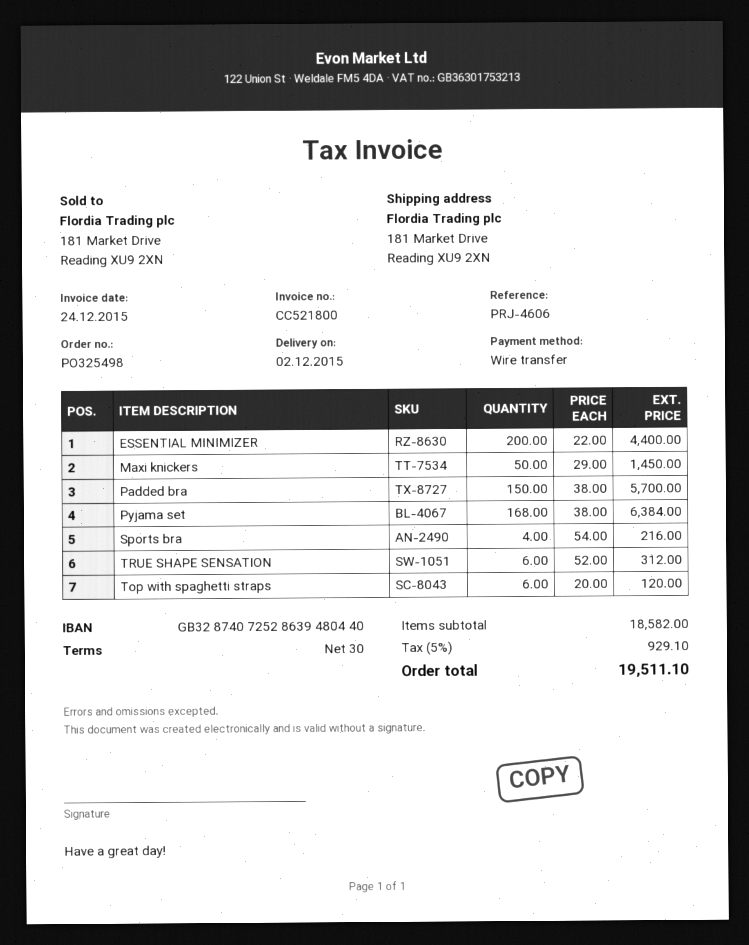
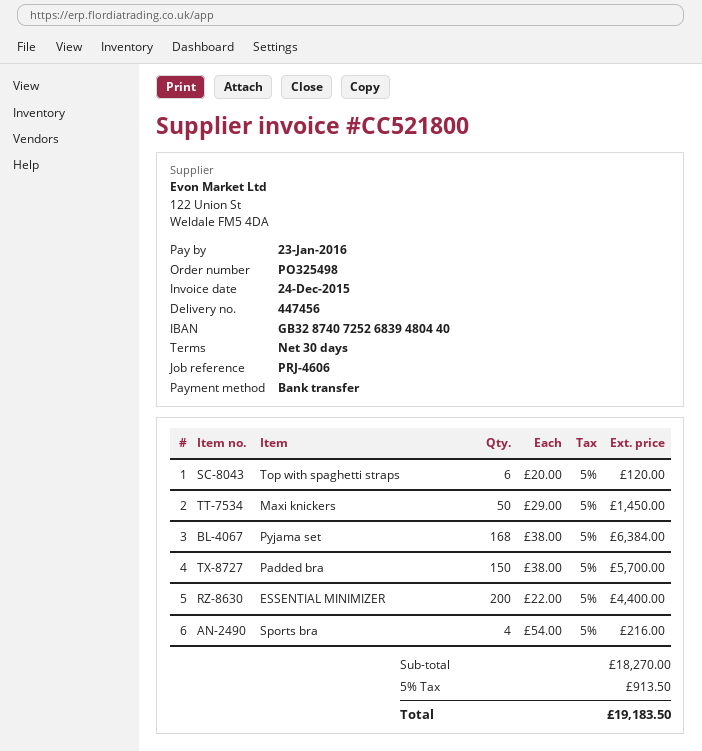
bank account: GB32874072528639480440 -> GB32874072526839480440
TRUE SHAPE SENSATION: 6 x 52.00 = 312.00 -> none
subtotal: 18582.00 -> 18270.00
tax: 5% = 929.10 -> 5% = 913.50
total: 19511.10 -> 19183.50

